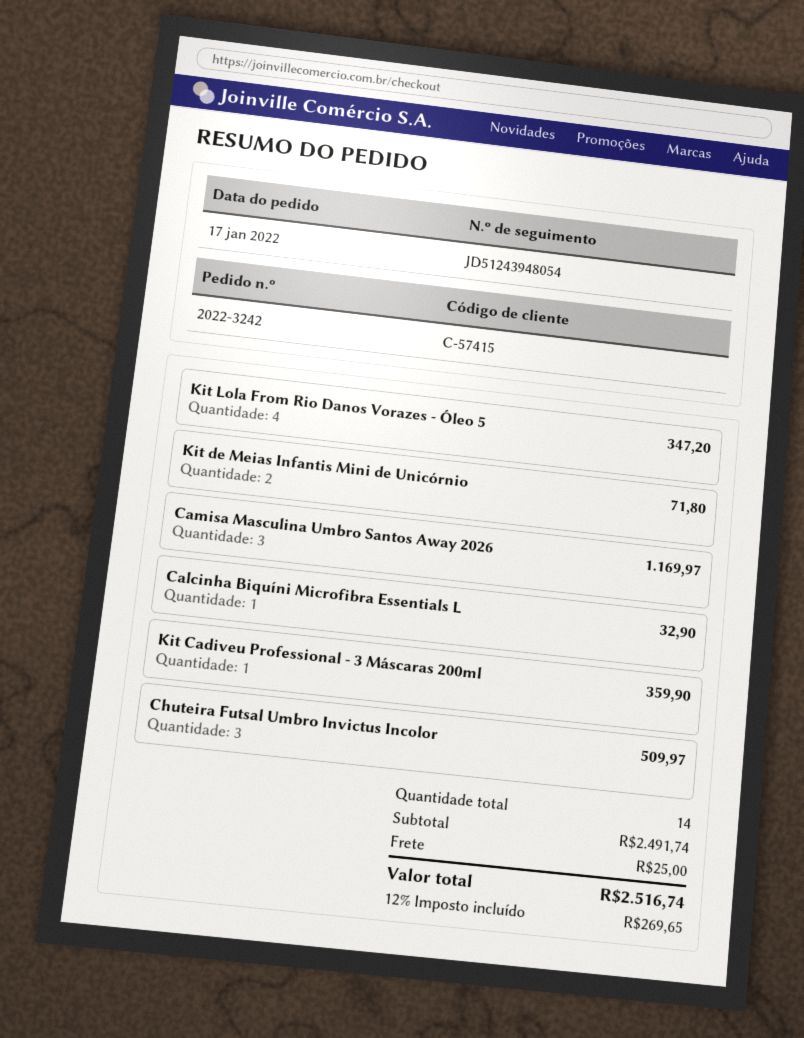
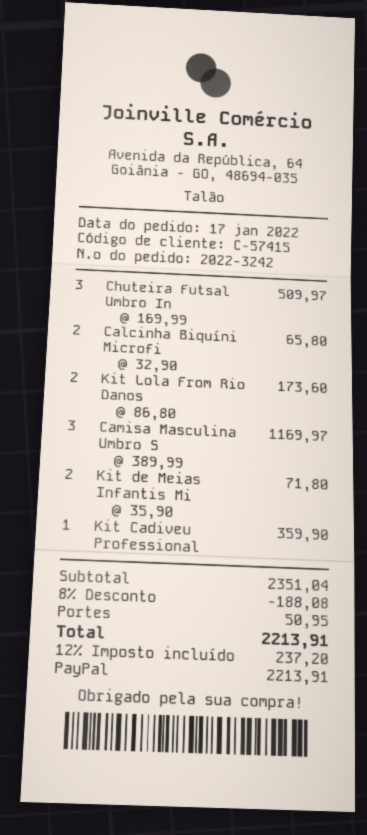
Kit Lola From Rio Danos Vorazes - Óleo 5: 4 for 347.20 -> 2 for 173.60
Calcinha Biquíni Microfibra Essentials L: 1 for 32.90 -> 2 for 65.80
subtotal: 2491.74 -> 2351.04
discount: none -> 8% = 188.08
shipping: 25.00 -> 50.95
tax: 12% = 269.65 -> 12% = 237.20
total: 2516.74 -> 2213.91

